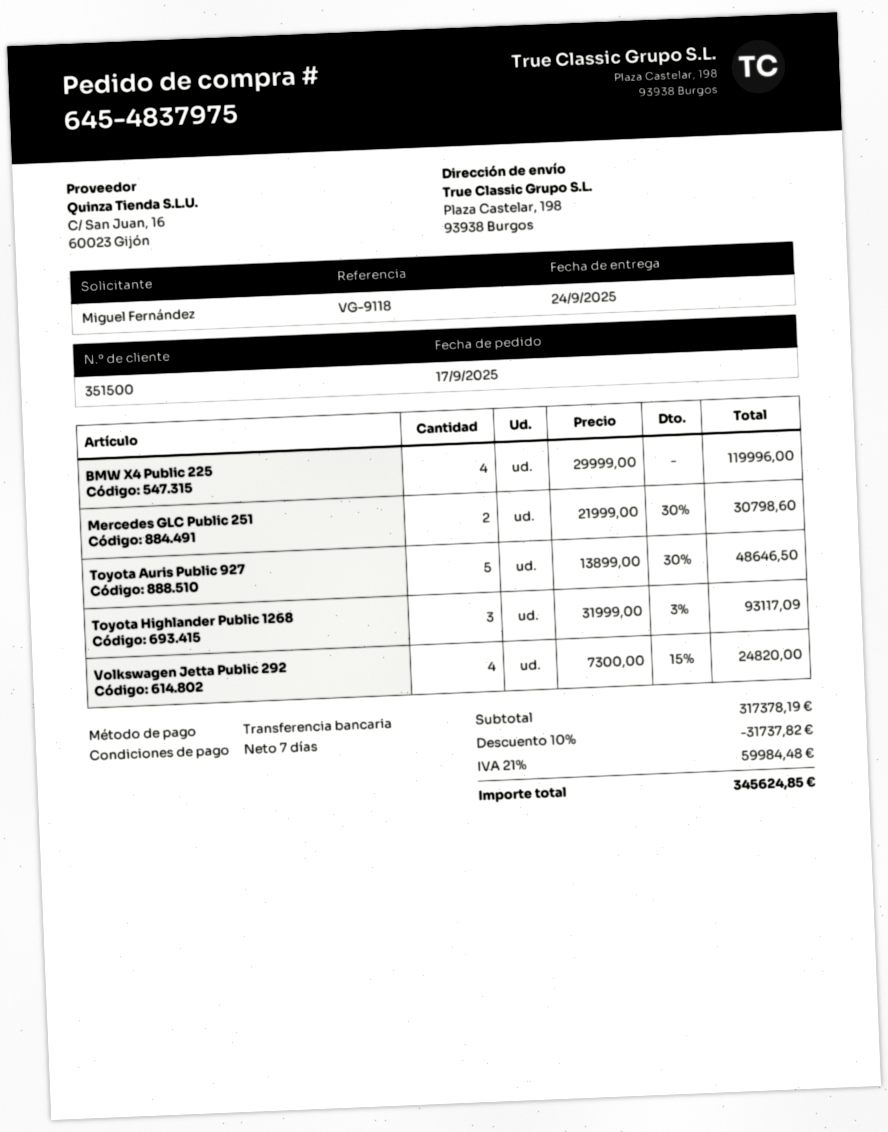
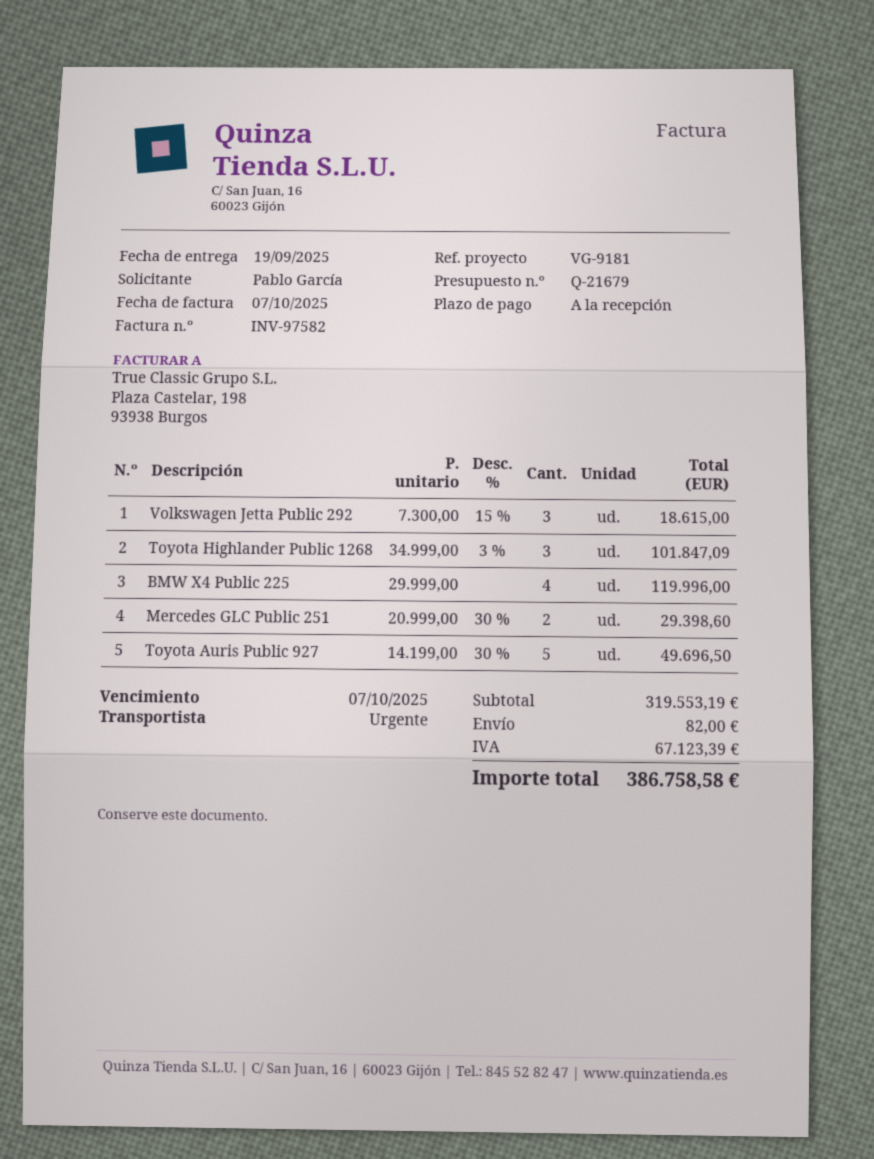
delivery date: 2025-09-24 -> 2025-09-19
payment terms: 7 days -> on receipt
reference: VG-9118 -> VG-9181
ordered by: Miguel Fernández -> Pablo García
Mercedes GLC Public 251: 2 x 21999.00 - 30% = 30798.60 -> 2 x 20999.00 - 30% = 29398.60
Toyota Auris Public 927: 5 x 13899.00 - 30% = 48646.50 -> 5 x 14199.00 - 30% = 49696.50
Toyota Highlander Public 1268: 3 x 31999.00 - 3% = 93117.09 -> 3 x 34999.00 - 3% = 101847.09
Volkswagen Jetta Public 292: 4 x 7300.00 - 15% = 24820.00 -> 3 x 7300.00 - 15% = 18615.00
subtotal: 317378.19 -> 319553.19
discount: 10% = 31737.82 -> none
shipping: none -> 82.00
tax: 59984.48 -> 67123.39
total: 345624.85 -> 386758.58

